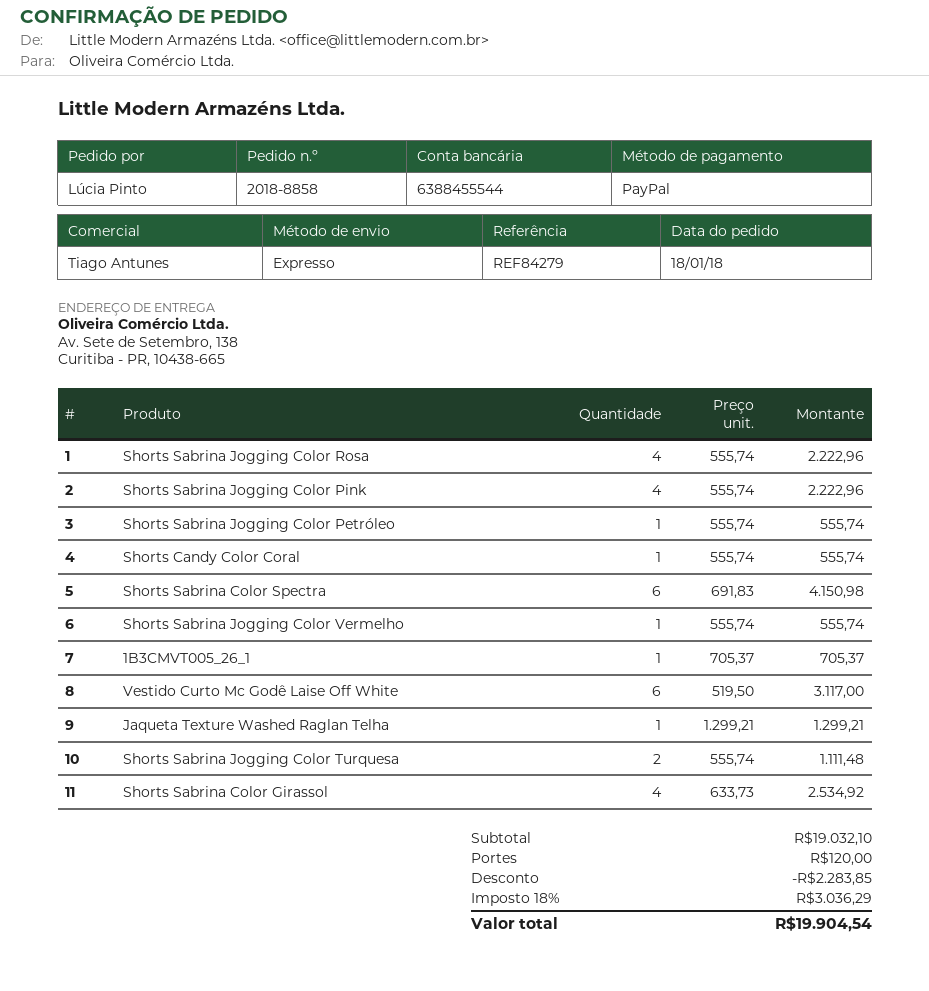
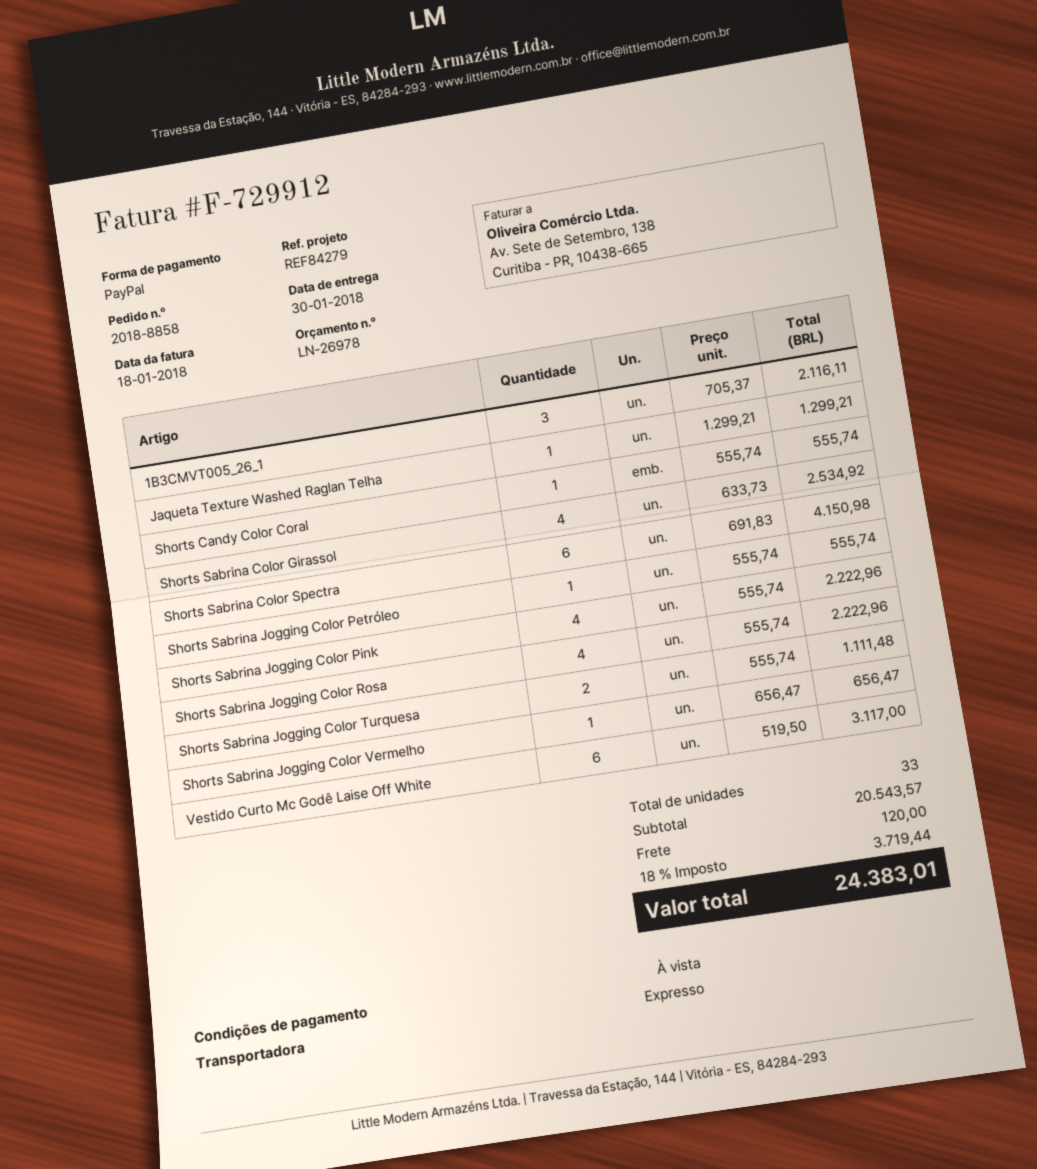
Shorts Sabrina Jogging Color Vermelho: 1 x 555.74 = 555.74 -> 1 x 656.47 = 656.47
1B3CMVT005_26_1: 1 x 705.37 = 705.37 -> 3 x 705.37 = 2116.11
subtotal: 19032.10 -> 20543.57
discount: 2283.85 -> none
tax: 18% = 3036.29 -> 18% = 3719.44
total: 19904.54 -> 24383.01

